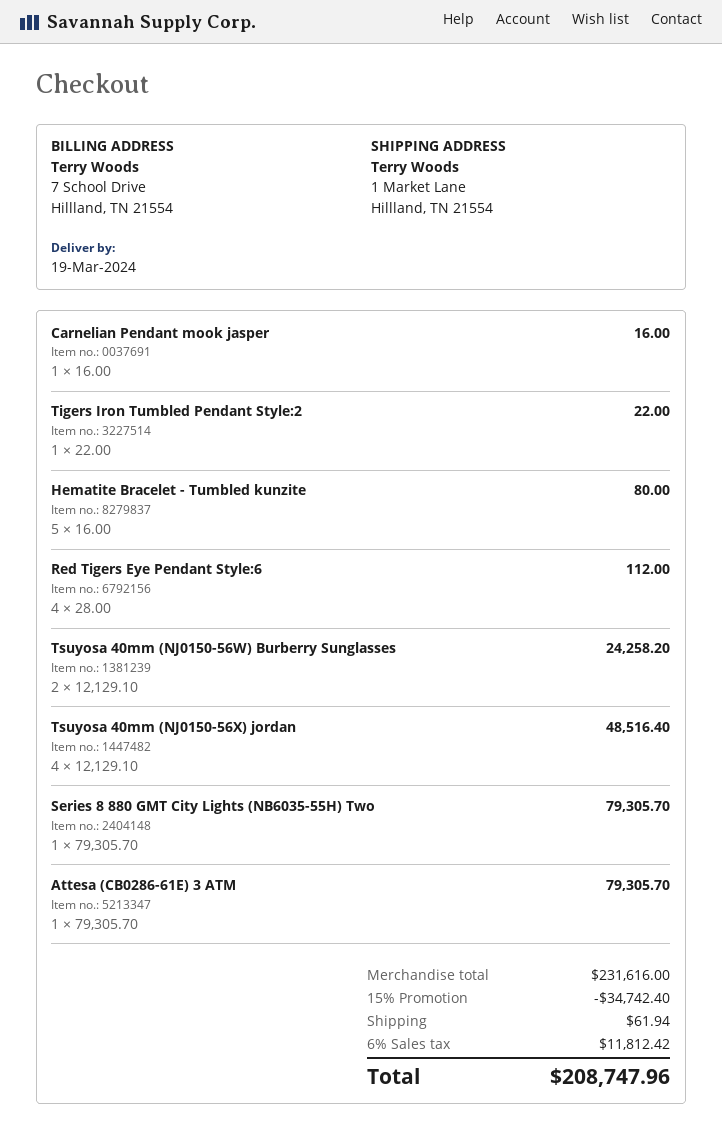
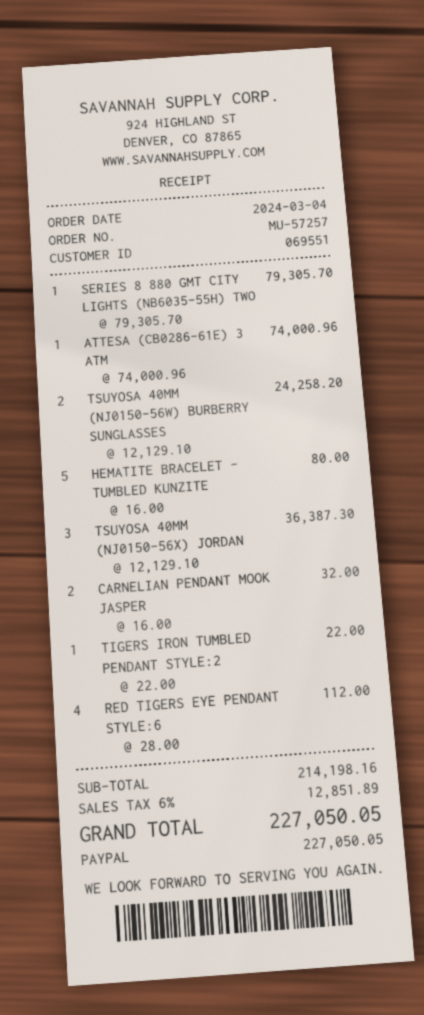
Carnelian Pendant mook jasper: 1 x 16.00 = 16.00 -> 2 x 16.00 = 32.00
Tsuyosa 40mm (NJ0150-56X) jordan: 4 x 12129.10 = 48516.40 -> 3 x 12129.10 = 36387.30
Attesa (CB0286-61E) 3 ATM: 1 x 79305.70 = 79305.70 -> 1 x 74000.96 = 74000.96
subtotal: 231616.00 -> 214198.16
discount: 15% = 34742.40 -> none
shipping: 61.94 -> none
tax: 6% = 11812.42 -> 6% = 12851.89
total: 208747.96 -> 227050.05

